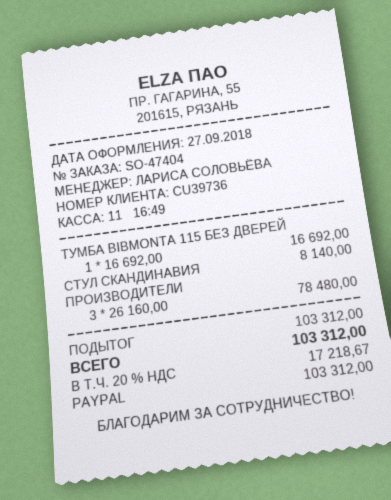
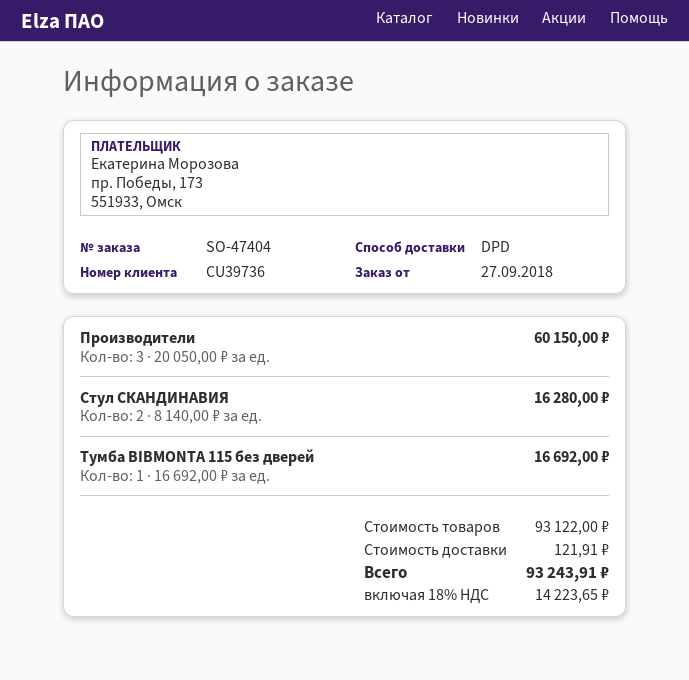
СТУЛ СКАНДИНАВИЯ: 1 x 8140.00 = 8140.00 -> 2 x 8140.00 = 16280.00
ПРОИЗВОДИТЕЛИ: 3 x 26160.00 = 78480.00 -> 3 x 20050.00 = 60150.00
subtotal: 103312.00 -> 93122.00
shipping: none -> 121.91
tax: 20% = 17218.67 -> 18% = 14223.65
total: 103312.00 -> 93243.91

